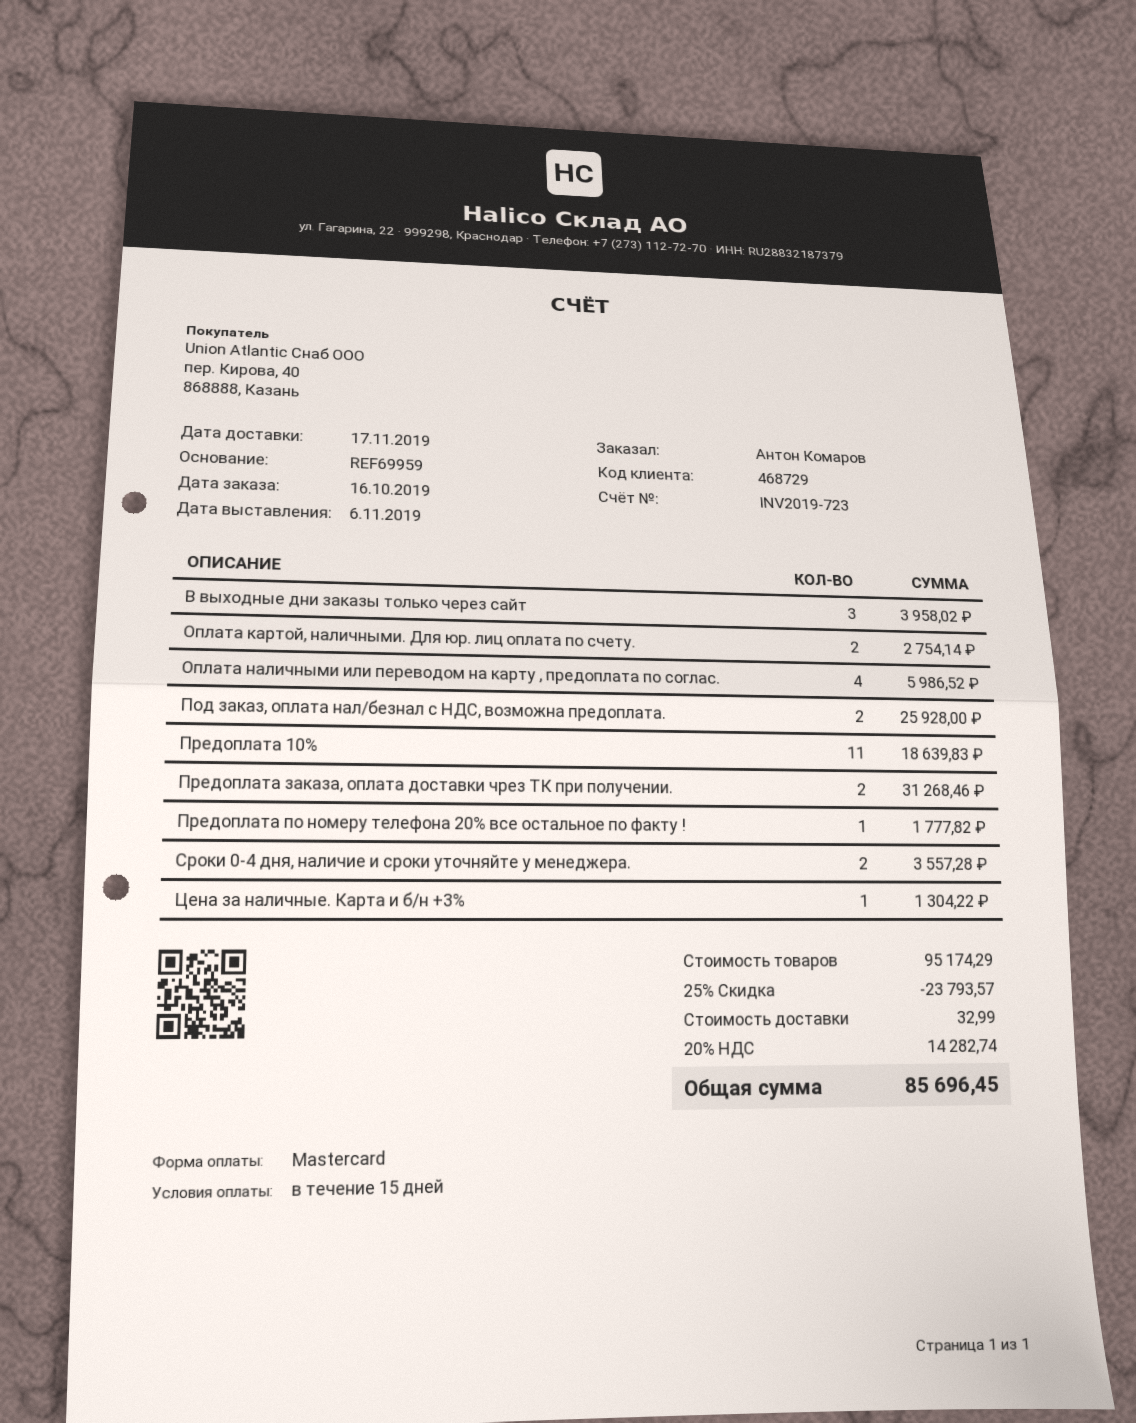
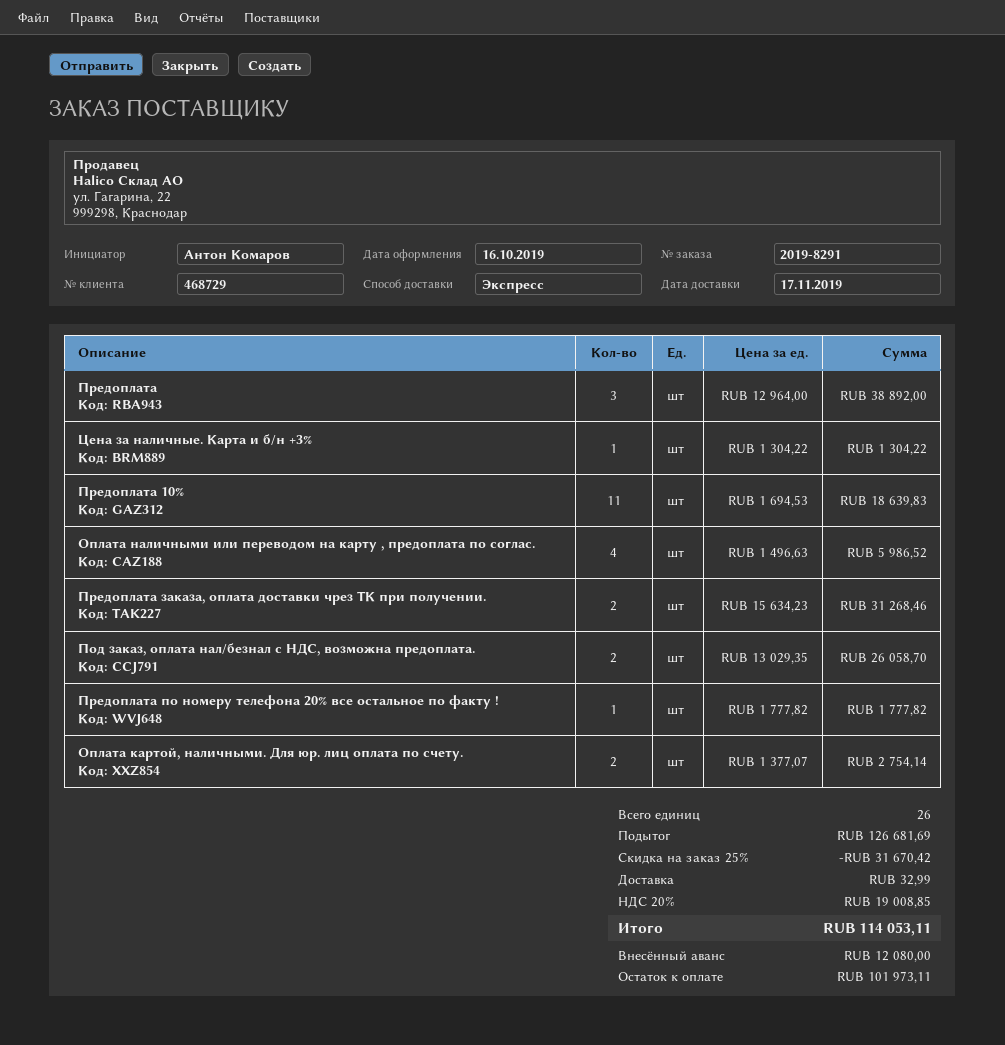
В выходные дни заказы только через сайт: 3 for 3958.02 -> none
Под заказ, оплата нал/безнал с НДС, возможна предоплата.: 2 for 25928.00 -> 2 for 26058.70
Сроки 0-4 дня, наличие и сроки уточняйте у менеджера.: 2 for 3557.28 -> none
Предоплата: none -> 3 for 38892.00
subtotal: 95174.29 -> 126681.69
discount: 25% = 23793.57 -> 25% = 31670.42
tax: 20% = 14282.74 -> 20% = 19008.85
total: 85696.45 -> 114053.11

